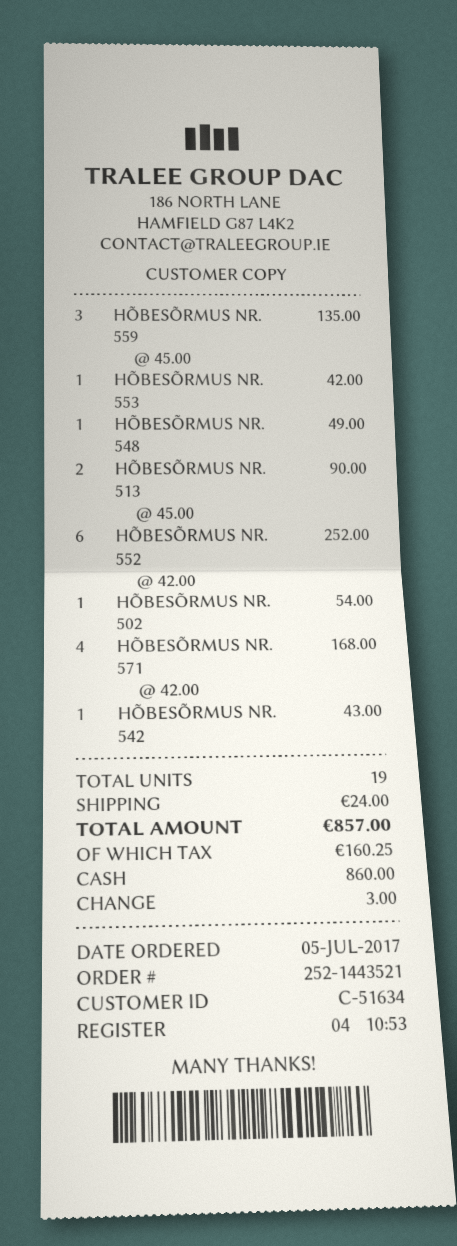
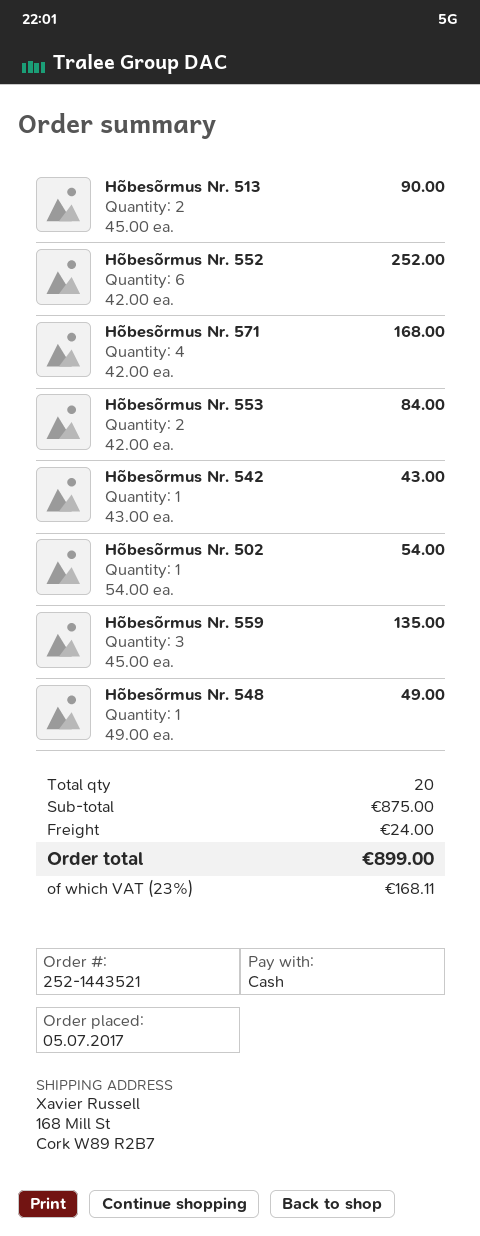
HÕBESÕRMUS NR. 553: 1 x 42.00 = 42.00 -> 2 x 42.00 = 84.00
total quantity: 19 -> 20
tax: 160.25 -> 168.11
total: 857.00 -> 899.00

